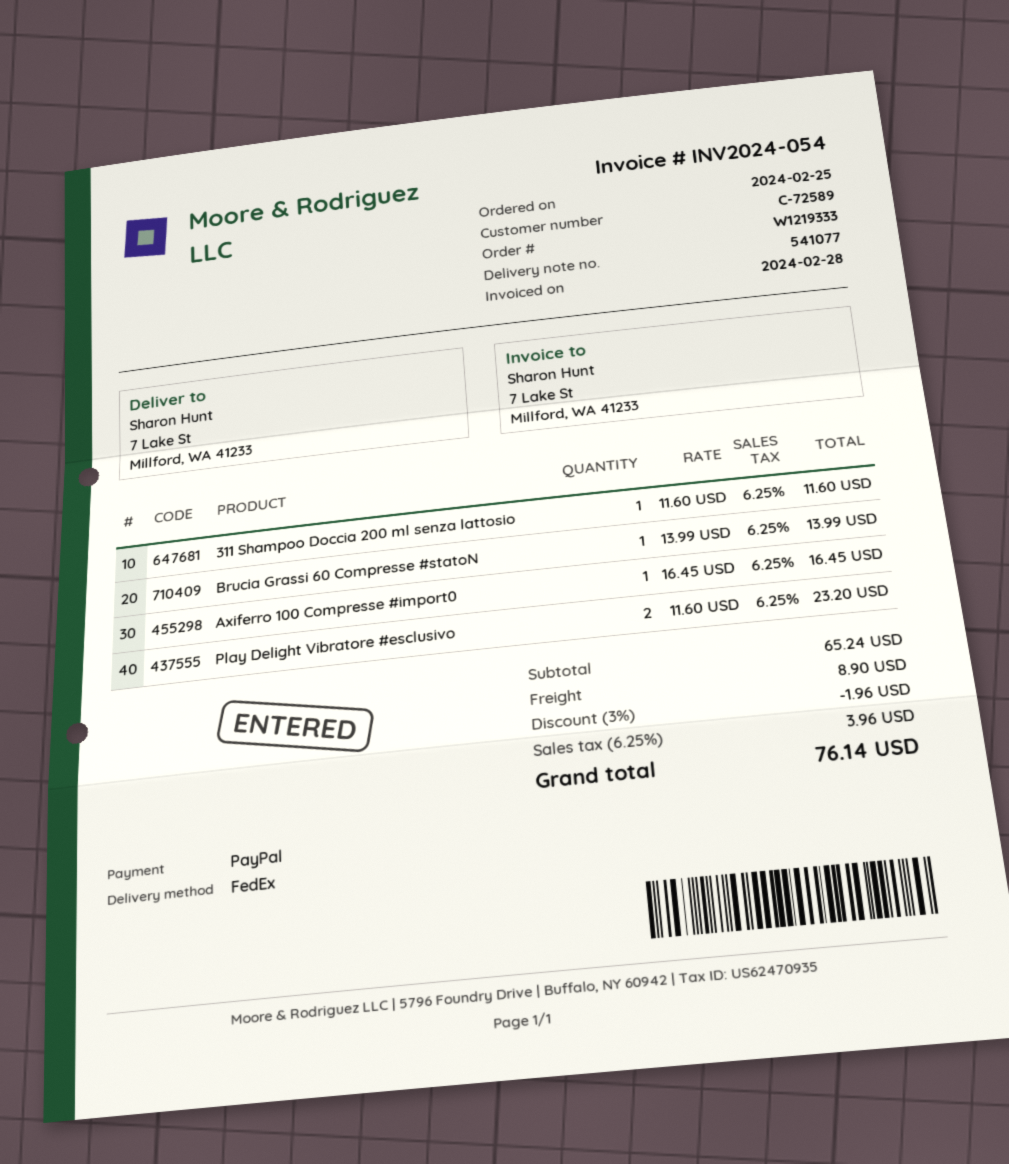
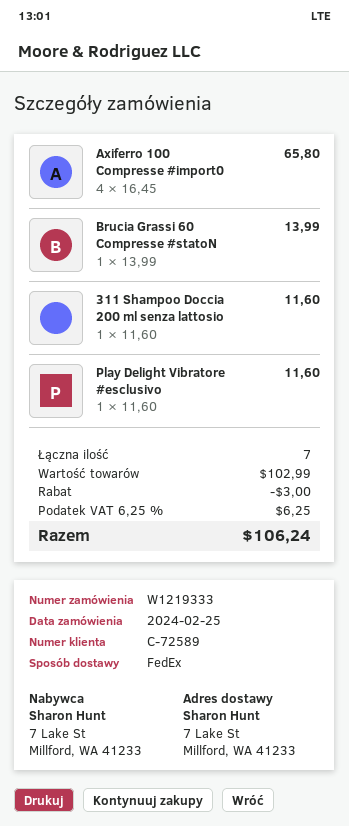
Axiferro 100 Compresse #import0: 1 x 16.45 = 16.45 -> 4 x 16.45 = 65.80
Play Delight Vibratore #esclusivo: 2 x 11.60 = 23.20 -> 1 x 11.60 = 11.60
subtotal: 65.24 -> 102.99
discount: 1.96 -> 3.00
shipping: 8.90 -> none
tax: 6.25% = 3.96 -> 6.25% = 6.25
total: 76.14 -> 106.24

